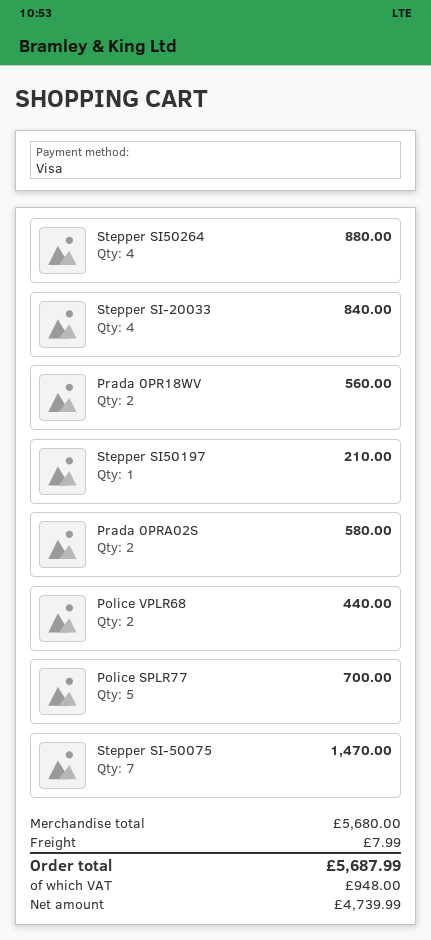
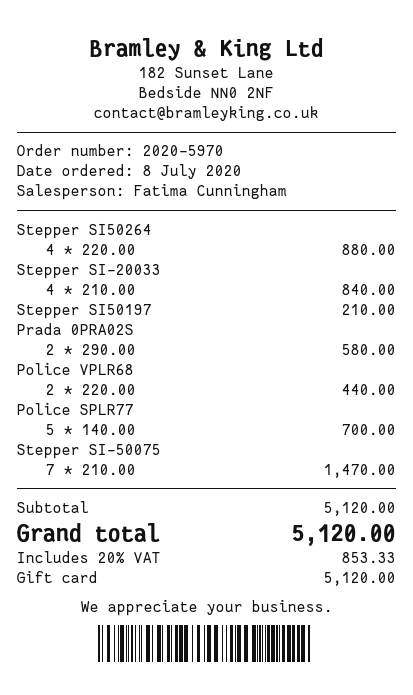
payment method: Visa -> gift card
Prada 0PR18WV: 2 for 560.00 -> none
subtotal: 5680.00 -> 5120.00
shipping: 7.99 -> none
tax: 948.00 -> 853.33
total: 5687.99 -> 5120.00

